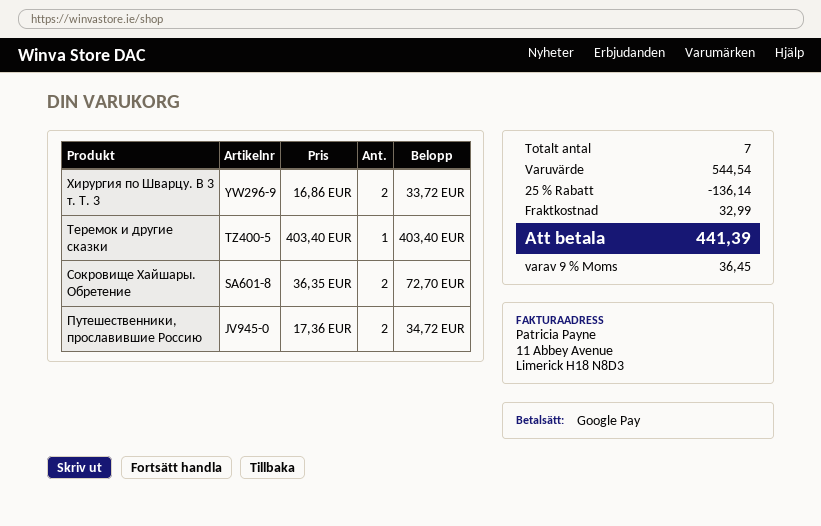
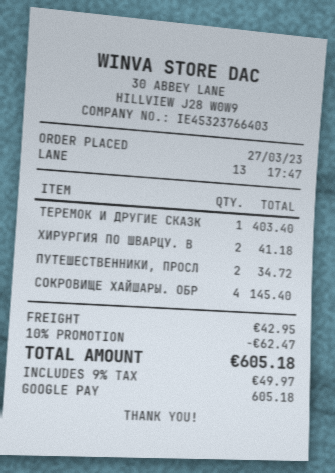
Хирургия по Шварцу. В 3 т. Т. 3: 2 for 33.72 -> 2 for 41.18
Сокровище Хайшары. Обретение: 2 for 72.70 -> 4 for 145.40
discount: 25% = 136.14 -> 10% = 62.47
shipping: 32.99 -> 42.95
tax: 9% = 36.45 -> 9% = 49.97
total: 441.39 -> 605.18

